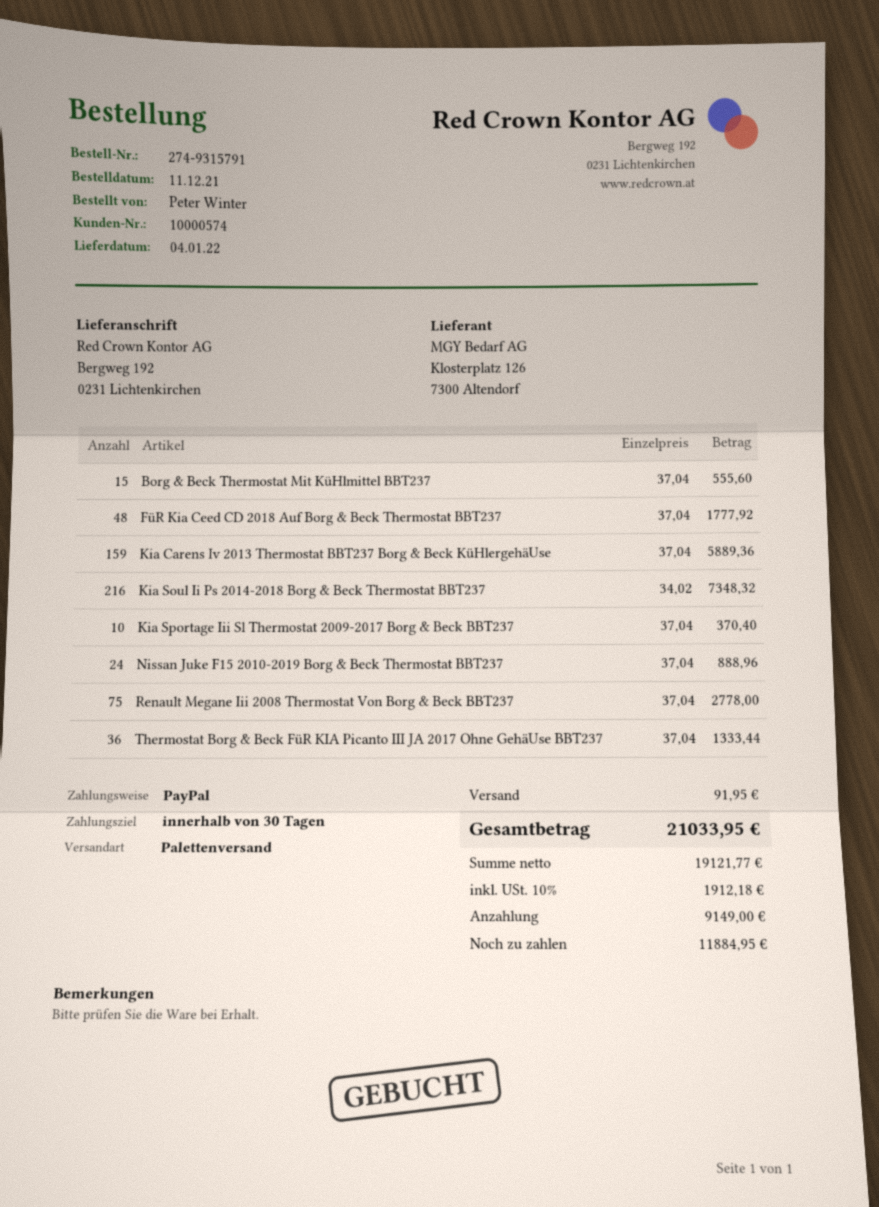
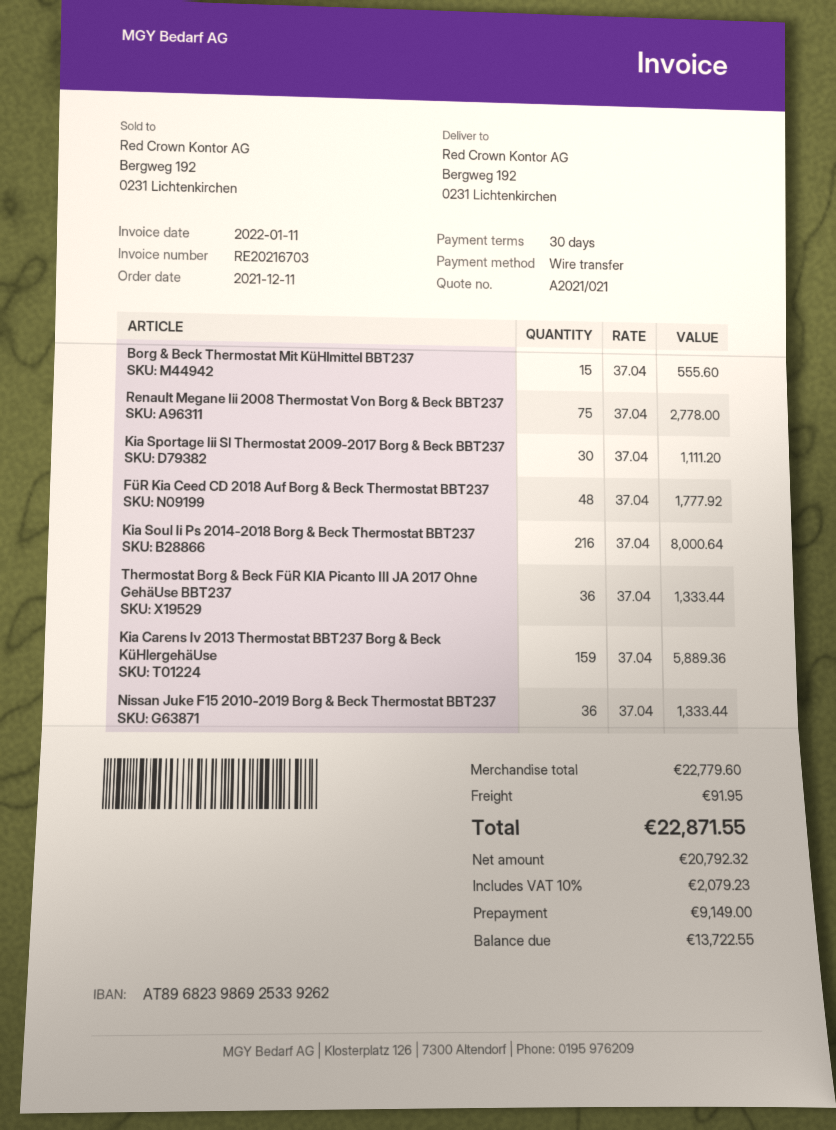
payment method: PayPal -> bank transfer
Kia Soul Ii Ps 2014-2018 Borg & Beck Thermostat BBT237: 216 x 34.02 = 7348.32 -> 216 x 37.04 = 8000.64
Kia Sportage Iii Sl Thermostat 2009-2017 Borg & Beck BBT237: 10 x 37.04 = 370.40 -> 30 x 37.04 = 1111.20
Nissan Juke F15 2010-2019 Borg & Beck Thermostat BBT237: 24 x 37.04 = 888.96 -> 36 x 37.04 = 1333.44
net: 19121.77 -> 20792.32
tax: 10% = 1912.18 -> 10% = 2079.23
total: 21033.95 -> 22871.55
balance: 11884.95 -> 13722.55

